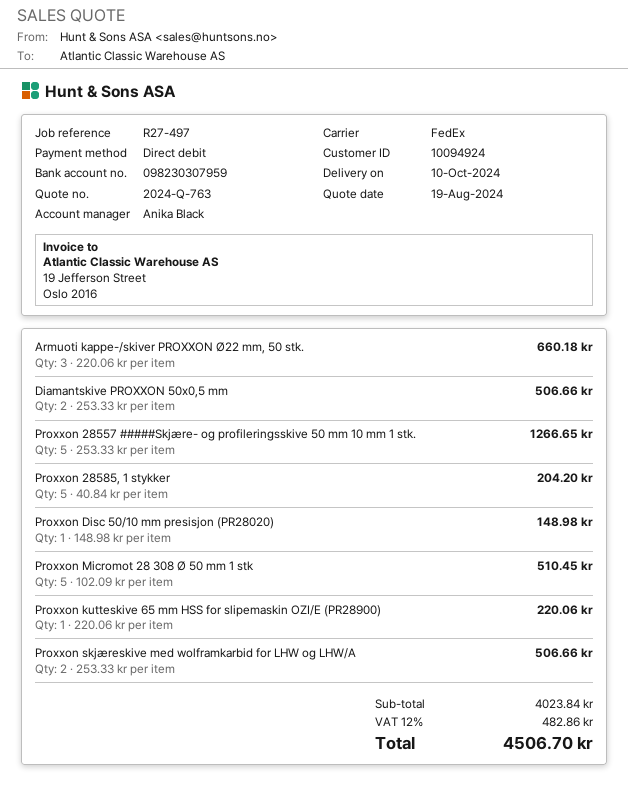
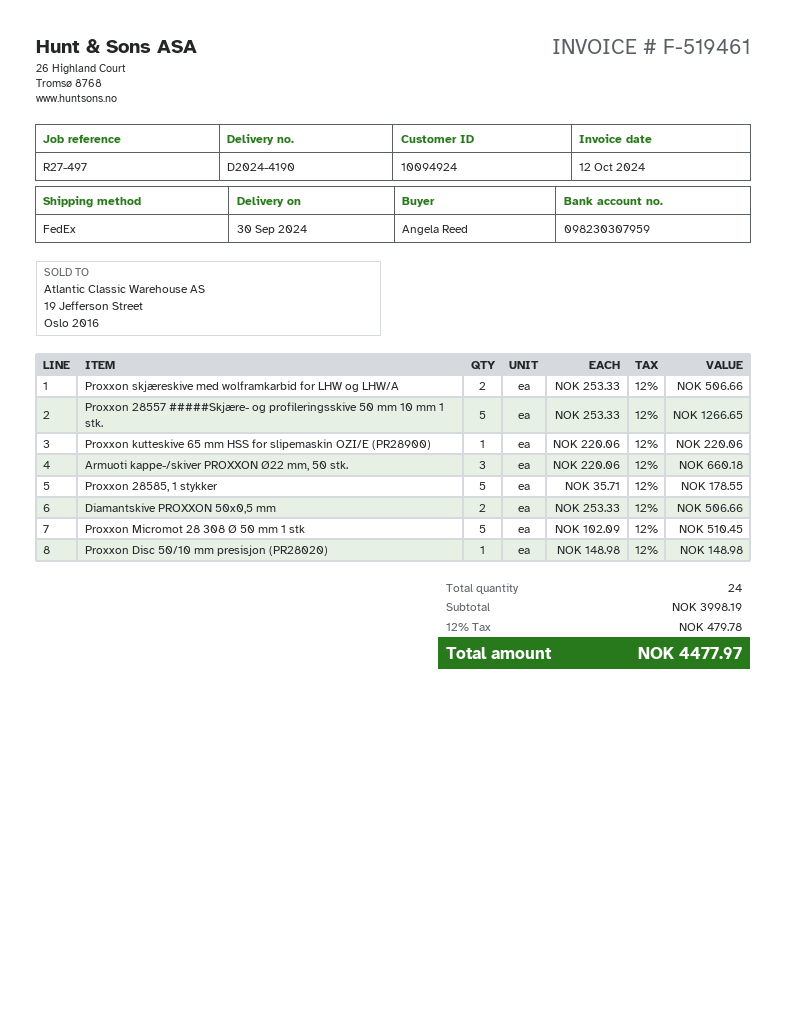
delivery date: 2024-10-10 -> 2024-09-30
Proxxon 28585, 1 stykker: 5 x 40.84 = 204.20 -> 5 x 35.71 = 178.55
subtotal: 4023.84 -> 3998.19
tax: 12% = 482.86 -> 12% = 479.78
total: 4506.70 -> 4477.97

